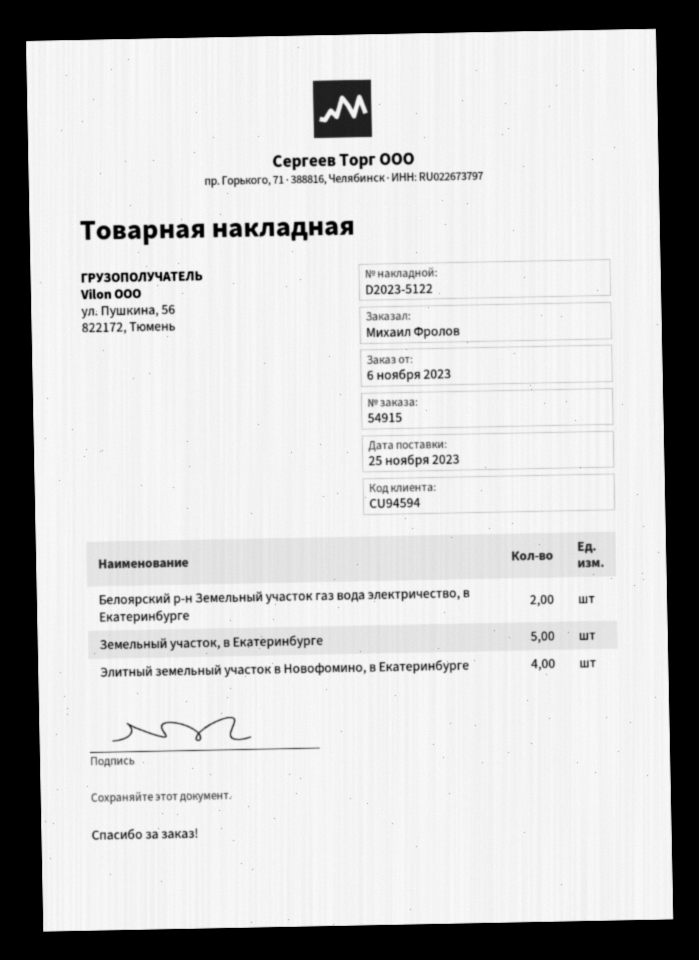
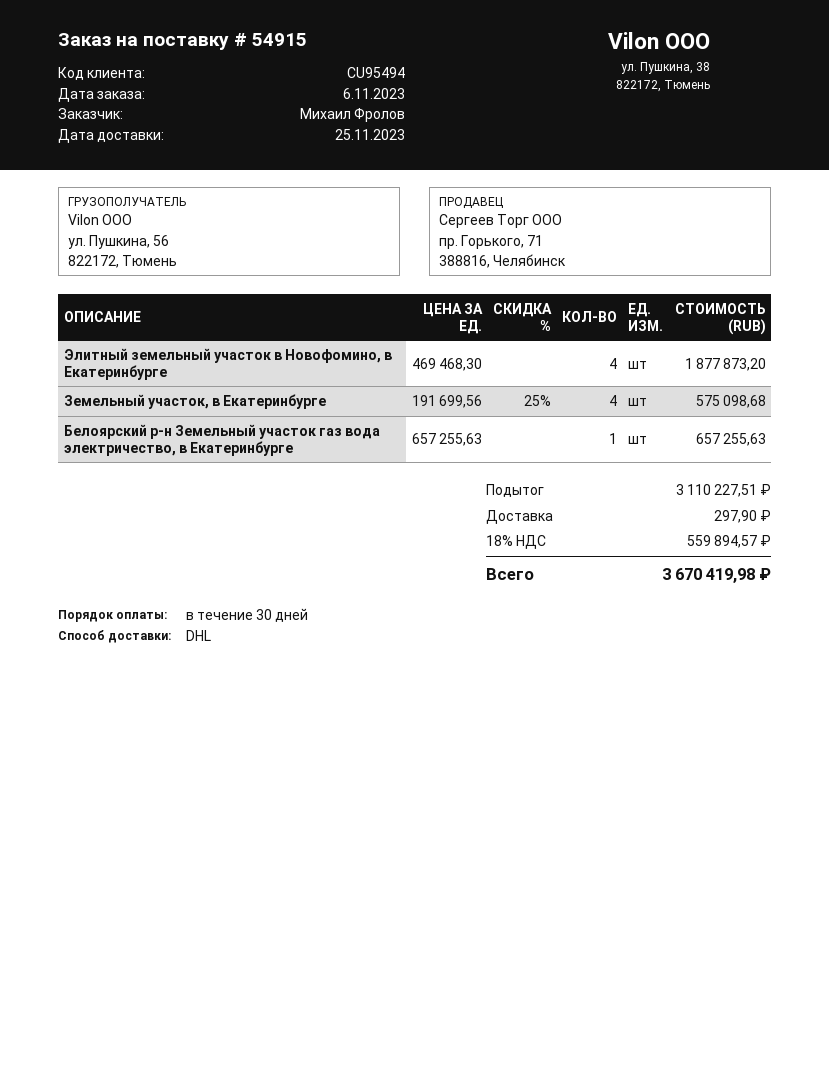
customer number: CU94594 -> CU95494
Белоярский р-н Земельный участок газ вода электричество, в Екатеринбурге: 2 -> 1
Земельный участок, в Екатеринбурге: 5 -> 4

